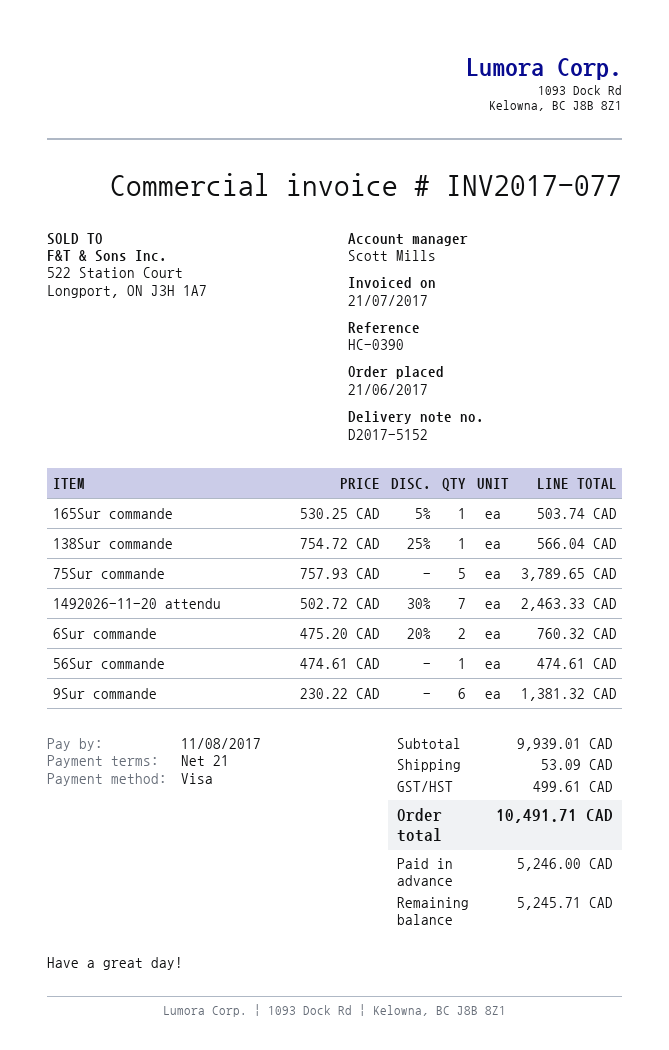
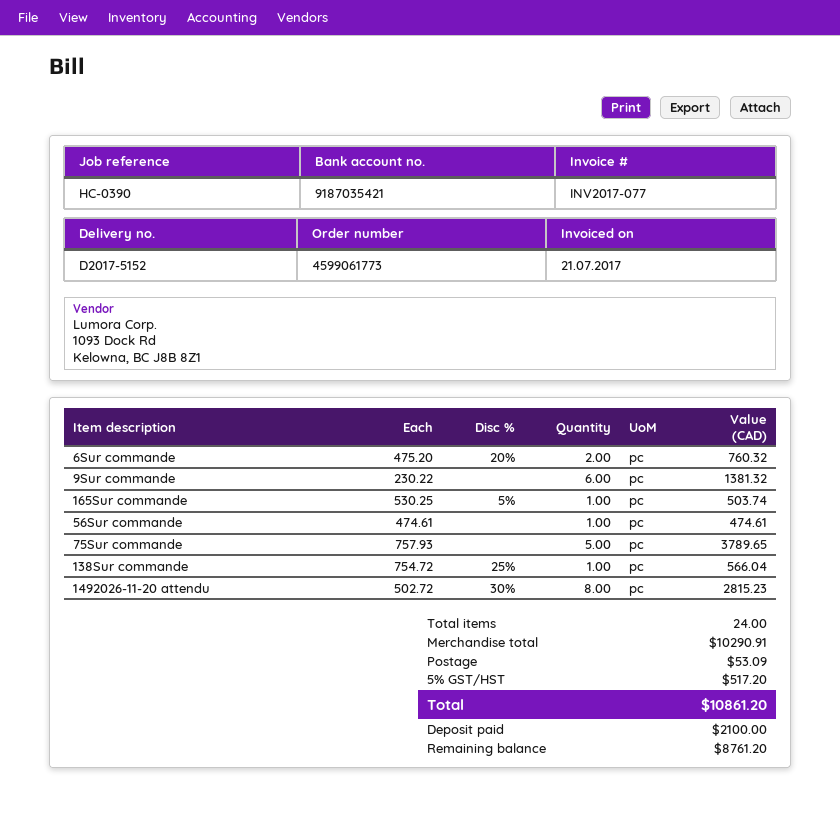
1492026-11-20 attendu: 7 x 502.72 - 30% = 2463.33 -> 8 x 502.72 - 30% = 2815.23
subtotal: 9939.01 -> 10290.91
tax: 499.61 -> 517.20
total: 10491.71 -> 10861.20
deposit: 5246.00 -> 2100.00
balance: 5245.71 -> 8761.20

